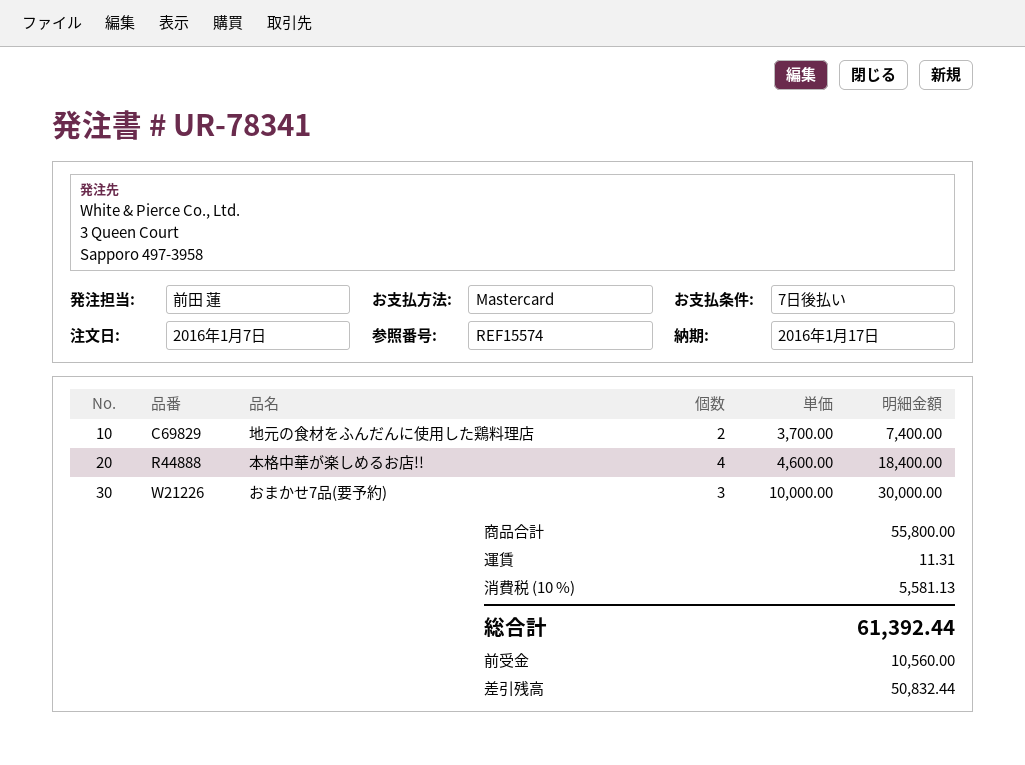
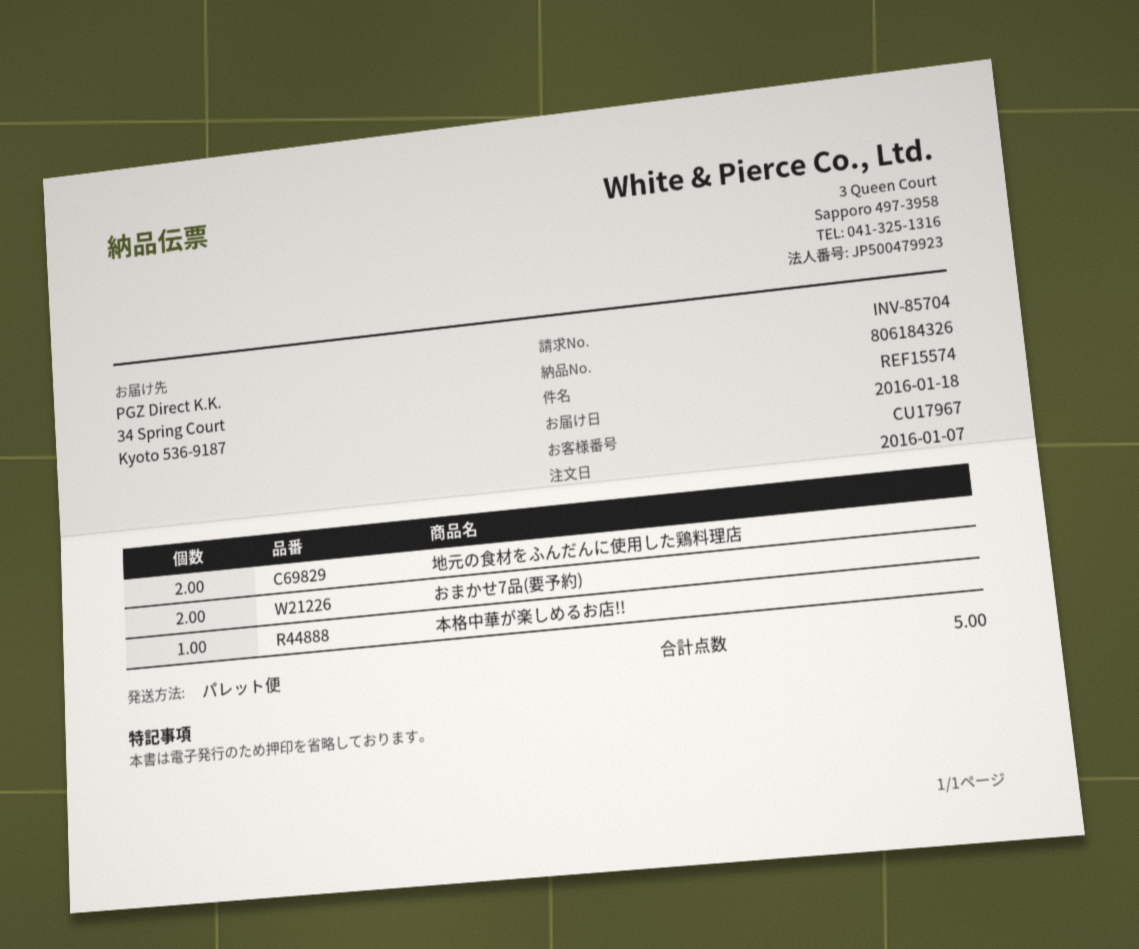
delivery date: 2016-01-17 -> 2016-01-18
本格中華が楽しめるお店!!: 4 -> 1
おまかせ7品(要予約): 3 -> 2

